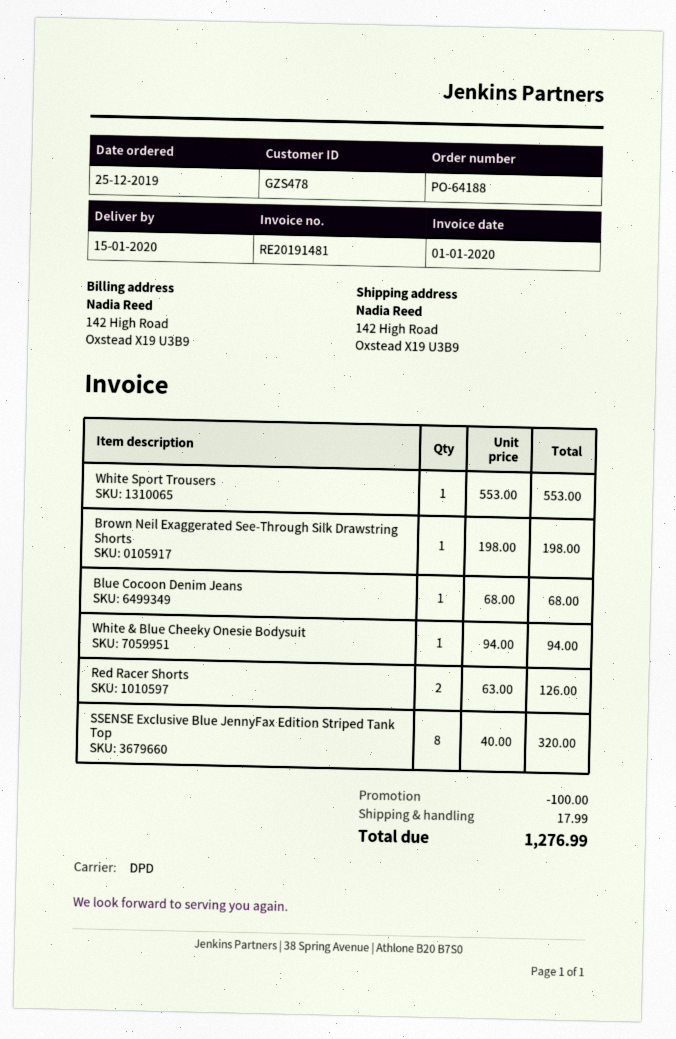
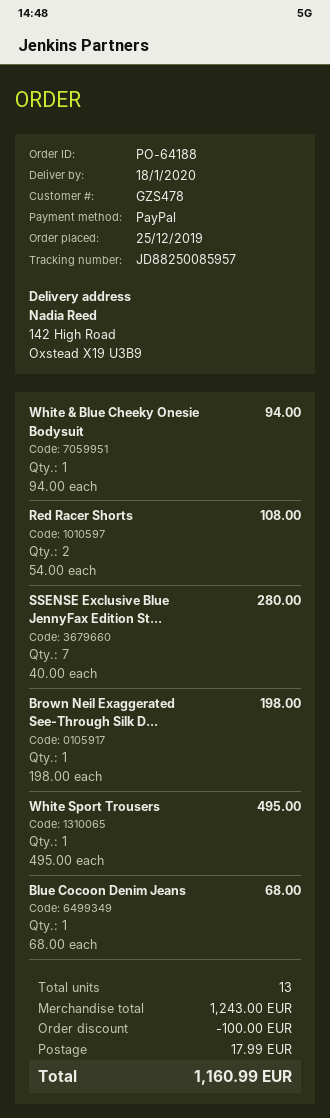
delivery date: 2020-01-15 -> 2020-01-18
White Sport Trousers: 1 x 553.00 = 553.00 -> 1 x 495.00 = 495.00
Red Racer Shorts: 2 x 63.00 = 126.00 -> 2 x 54.00 = 108.00
SSENSE Exclusive Blue JennyFax Edition Striped Tank Top: 8 x 40.00 = 320.00 -> 7 x 40.00 = 280.00
total: 1276.99 -> 1160.99

